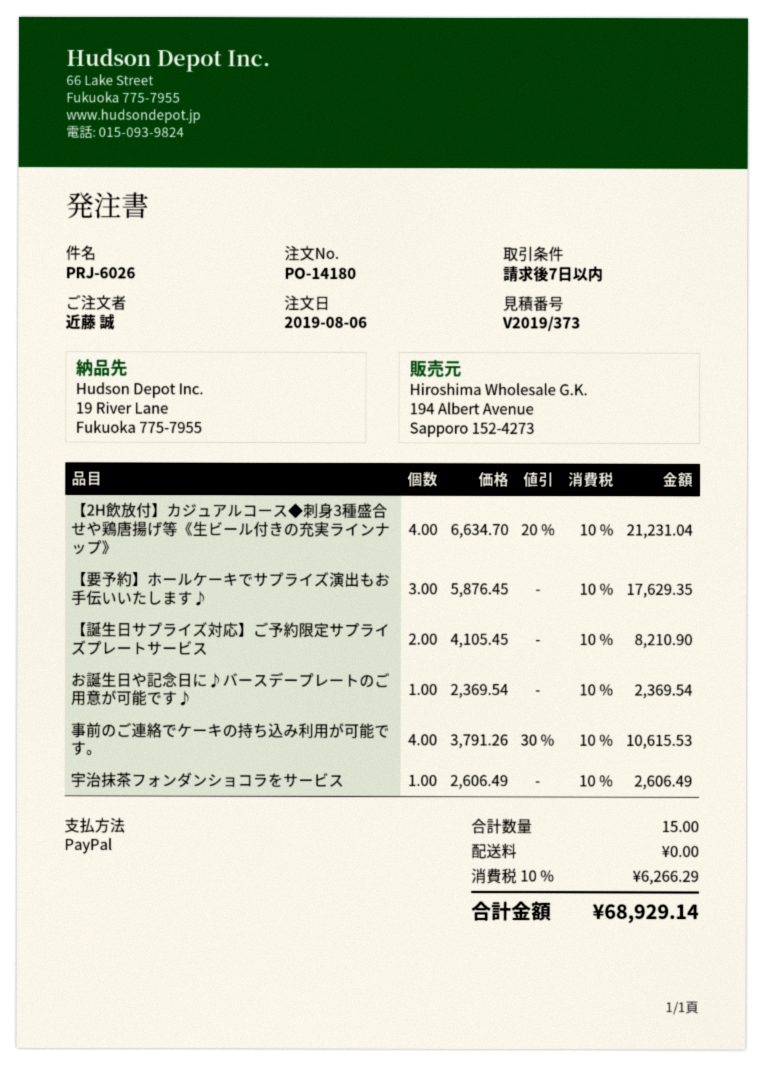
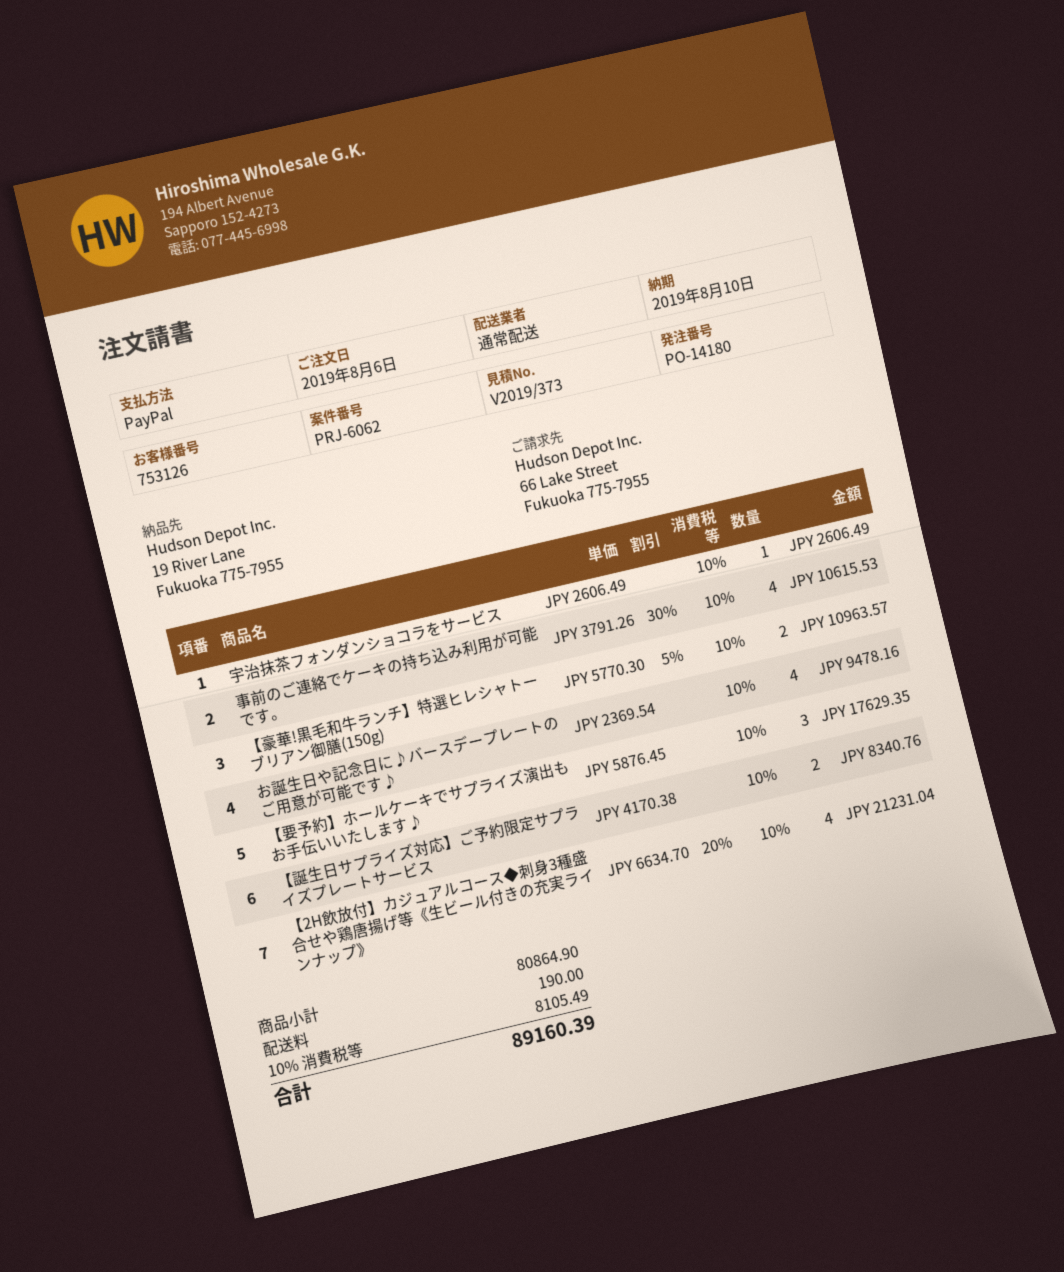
reference: PRJ-6026 -> PRJ-6062
【誕生日サプライズ対応】ご予約限定サプライズプレートサービス: 2 x 4105.45 = 8210.90 -> 2 x 4170.38 = 8340.76
お誕生日や記念日に♪バースデープレートのご用意が可能です♪: 1 x 2369.54 = 2369.54 -> 4 x 2369.54 = 9478.16
【豪華!黒毛和牛ランチ】特選ヒレシャトーブリアン御膳(150g): none -> 2 x 5770.30 - 5% = 10963.57
shipping: 0.00 -> 190.00
tax: 10% = 6266.29 -> 10% = 8105.49
total: 68929.14 -> 89160.39

